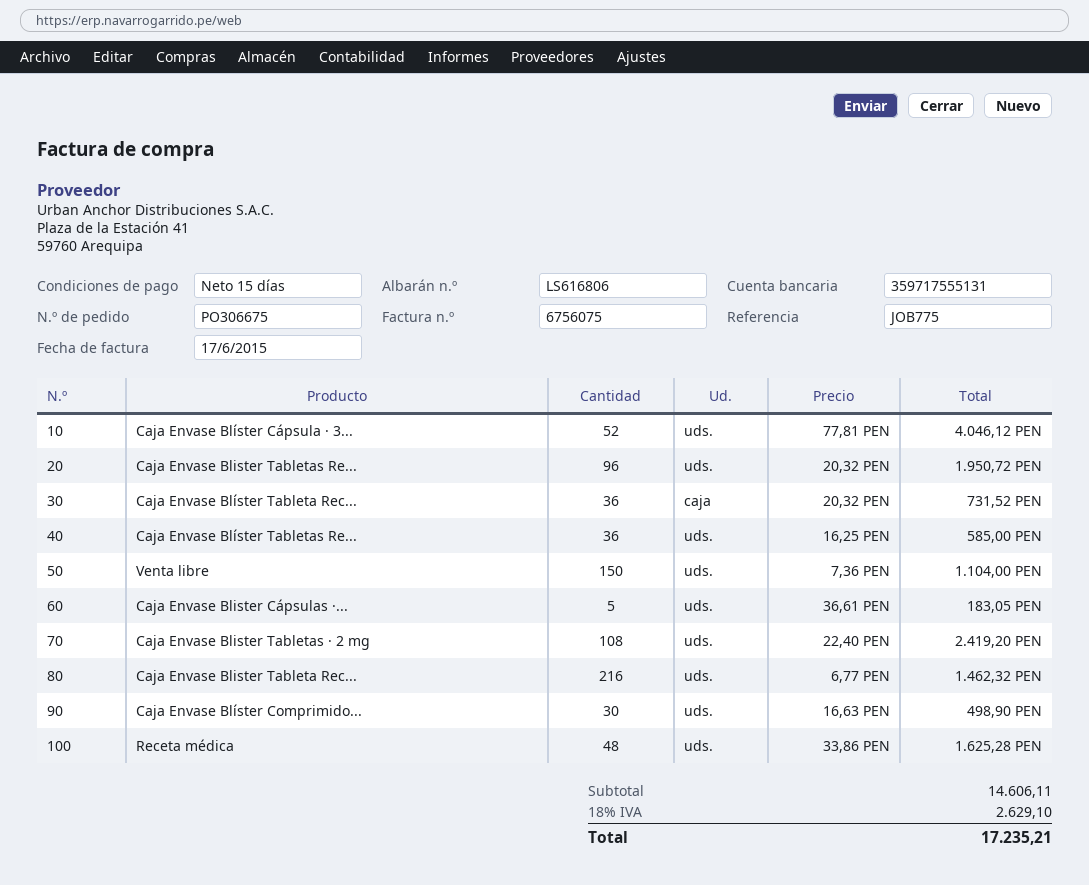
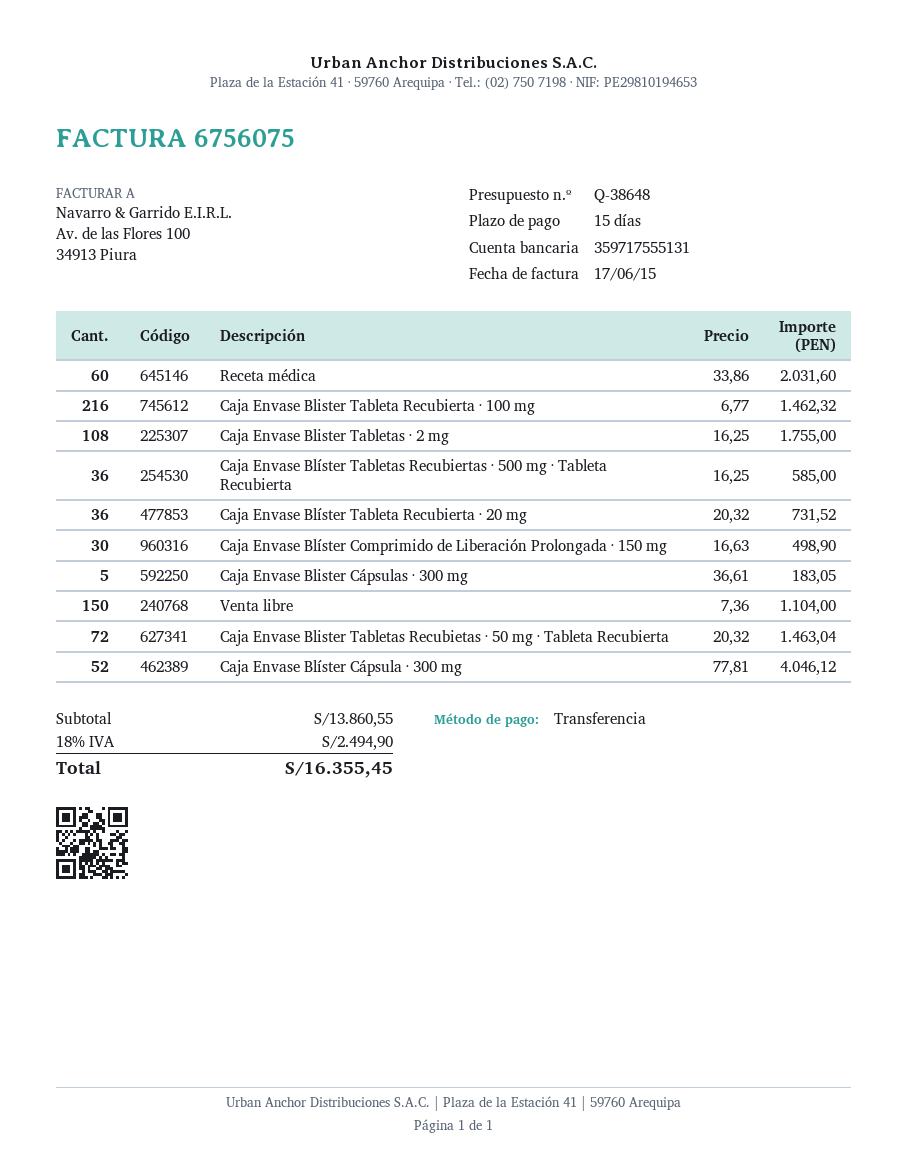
Caja Envase Blister Tabletas Re...: 96 x 20.32 = 1950.72 -> 72 x 20.32 = 1463.04
Caja Envase Blister Tabletas · 2 mg: 108 x 22.40 = 2419.20 -> 108 x 16.25 = 1755.00
Receta médica: 48 x 33.86 = 1625.28 -> 60 x 33.86 = 2031.60
subtotal: 14606.11 -> 13860.55
tax: 18% = 2629.10 -> 18% = 2494.90
total: 17235.21 -> 16355.45

